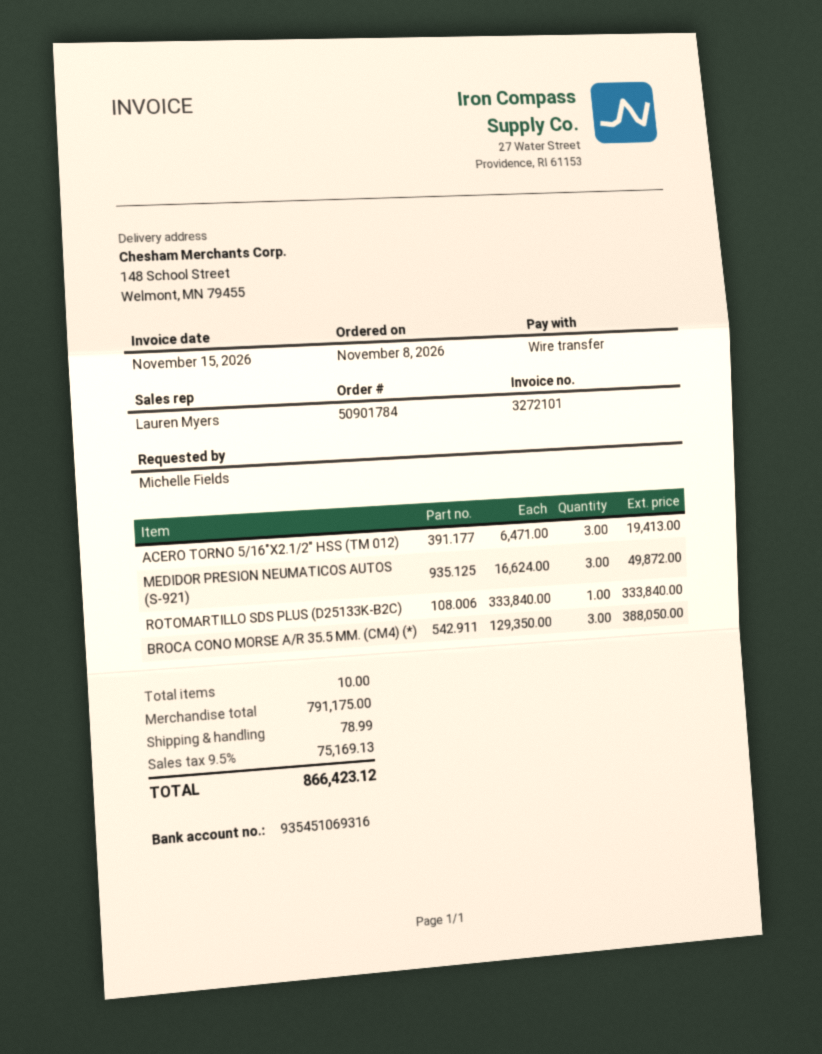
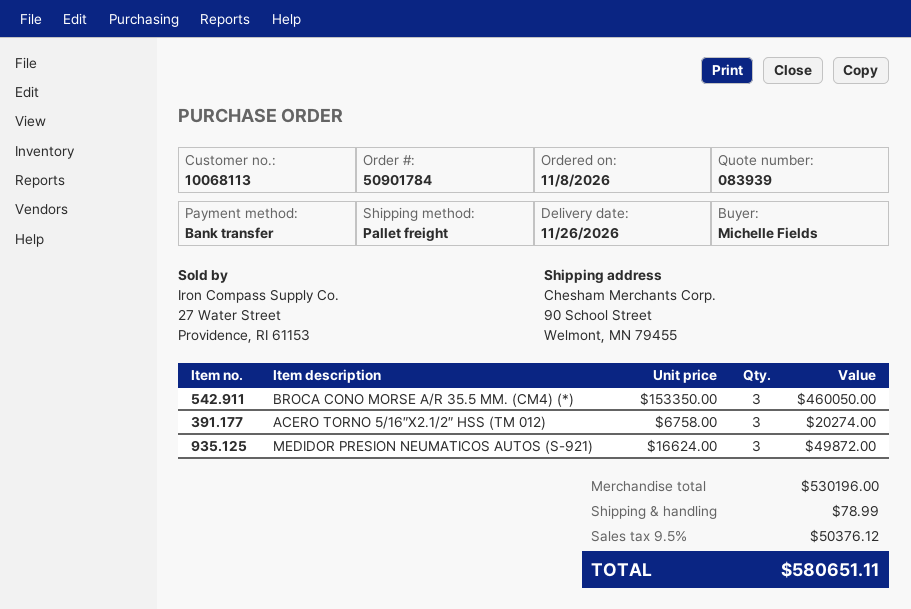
ship to: 148 School Street, Welmont, MN 79455 -> 90 School Street, Welmont, MN 79455
ACERO TORNO 5/16″X2.1/2″ HSS (TM 012): 3 x 6471.00 = 19413.00 -> 3 x 6758.00 = 20274.00
ROTOMARTILLO SDS PLUS (D25133K-B2C): 1 x 333840.00 = 333840.00 -> none
BROCA CONO MORSE A/R 35.5 MM. (CM4) (*): 3 x 129350.00 = 388050.00 -> 3 x 153350.00 = 460050.00
subtotal: 791175.00 -> 530196.00
tax: 9.5% = 75169.13 -> 9.5% = 50376.12
total: 866423.12 -> 580651.11

